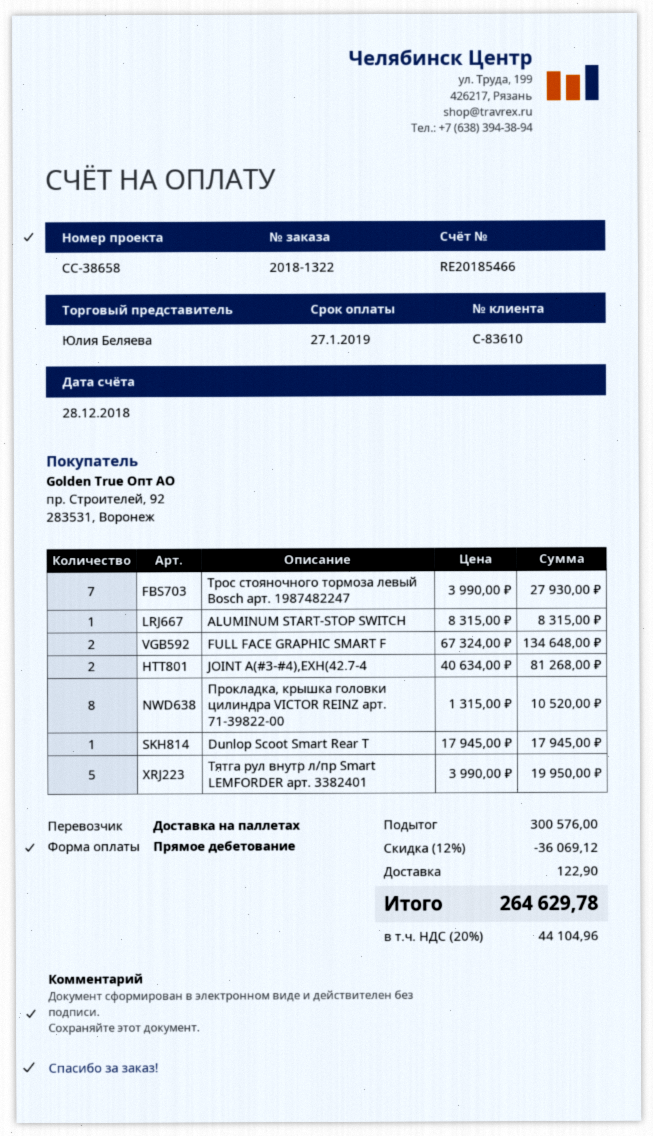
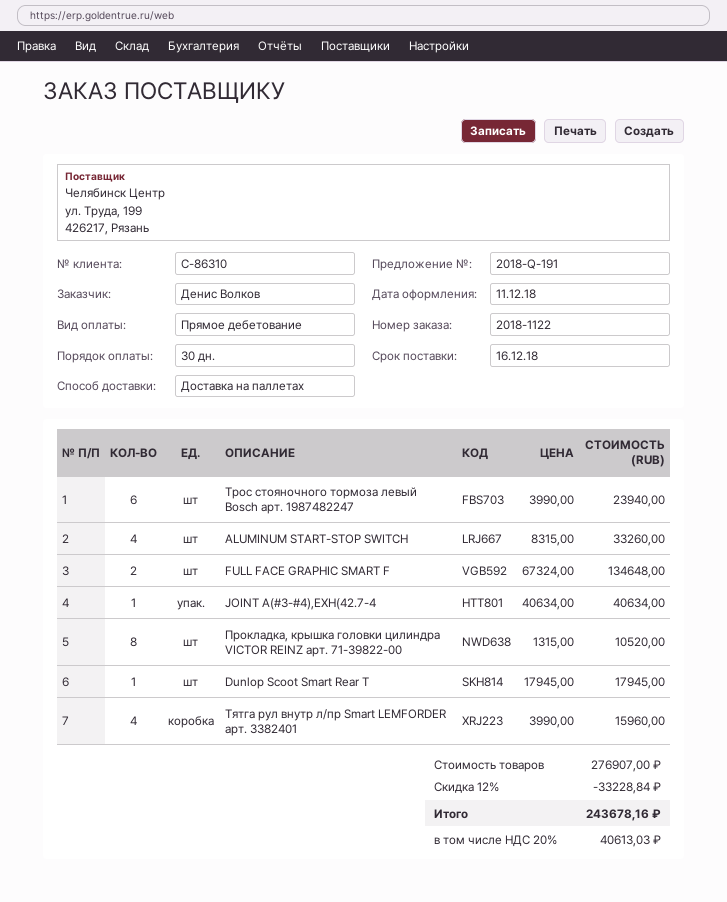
order number: 2018-1322 -> 2018-1122
customer number: C-83610 -> C-86310
Трос стояночного тормоза левый Bosch арт. 1987482247: 7 x 3990.00 = 27930.00 -> 6 x 3990.00 = 23940.00
ALUMINUM START-STOP SWITCH: 1 x 8315.00 = 8315.00 -> 4 x 8315.00 = 33260.00
JOINT A(#3-#4),EXH(42.7-4: 2 x 40634.00 = 81268.00 -> 1 x 40634.00 = 40634.00
Тятга рул внутр л/пр Smart LEMFORDER арт. 3382401: 5 x 3990.00 = 19950.00 -> 4 x 3990.00 = 15960.00
subtotal: 300576.00 -> 276907.00
discount: 12% = 36069.12 -> 12% = 33228.84
shipping: 122.90 -> none
tax: 20% = 44104.96 -> 20% = 40613.03
total: 264629.78 -> 243678.16

